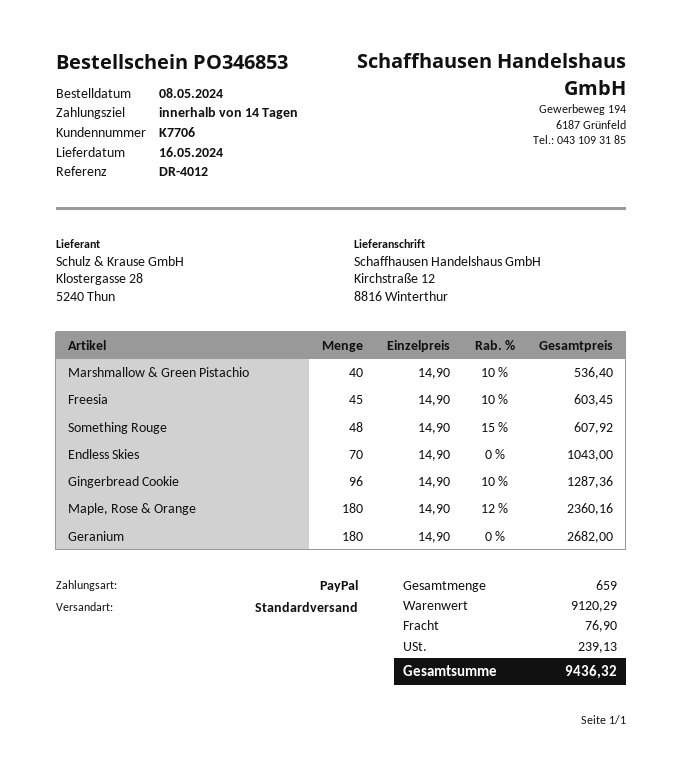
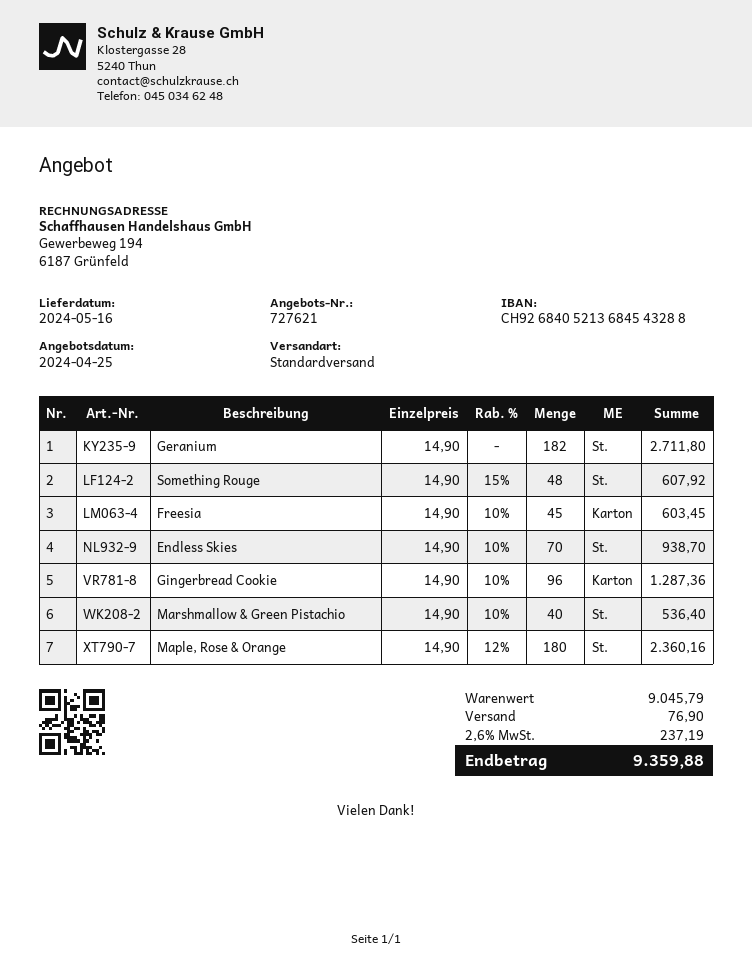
Endless Skies: 70 x 14.90 = 1043.00 -> 70 x 14.90 - 10% = 938.70
Geranium: 180 x 14.90 = 2682.00 -> 182 x 14.90 = 2711.80
subtotal: 9120.29 -> 9045.79
tax: 239.13 -> 237.19
total: 9436.32 -> 9359.88

